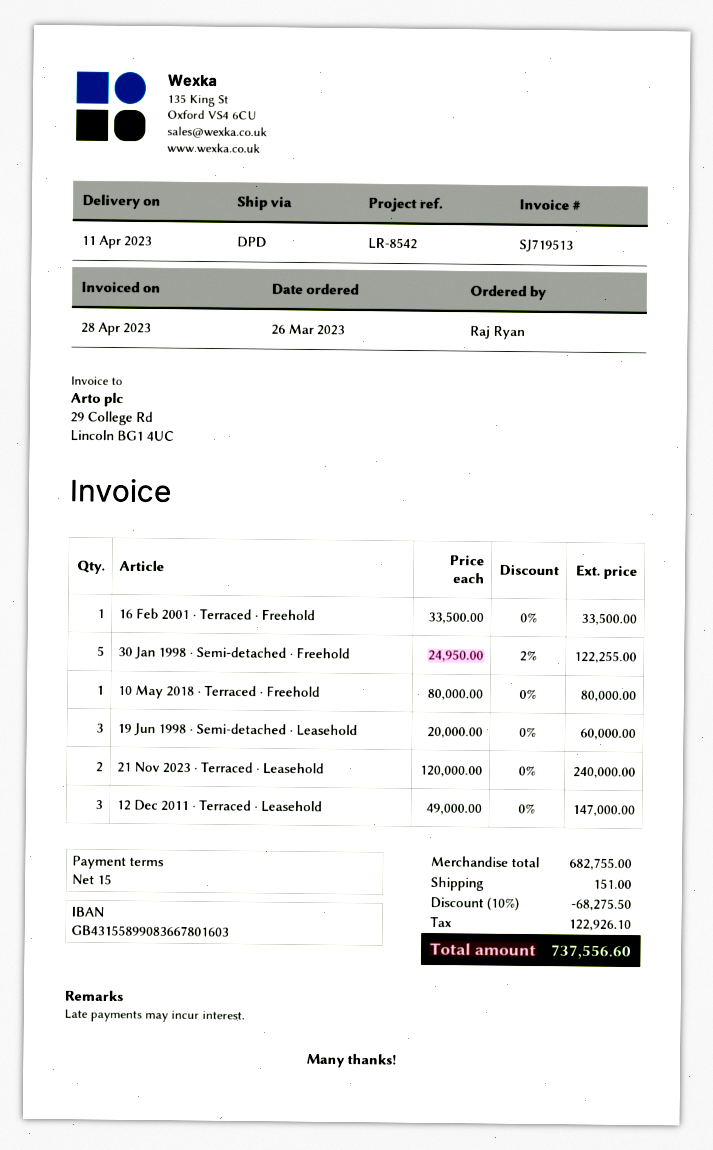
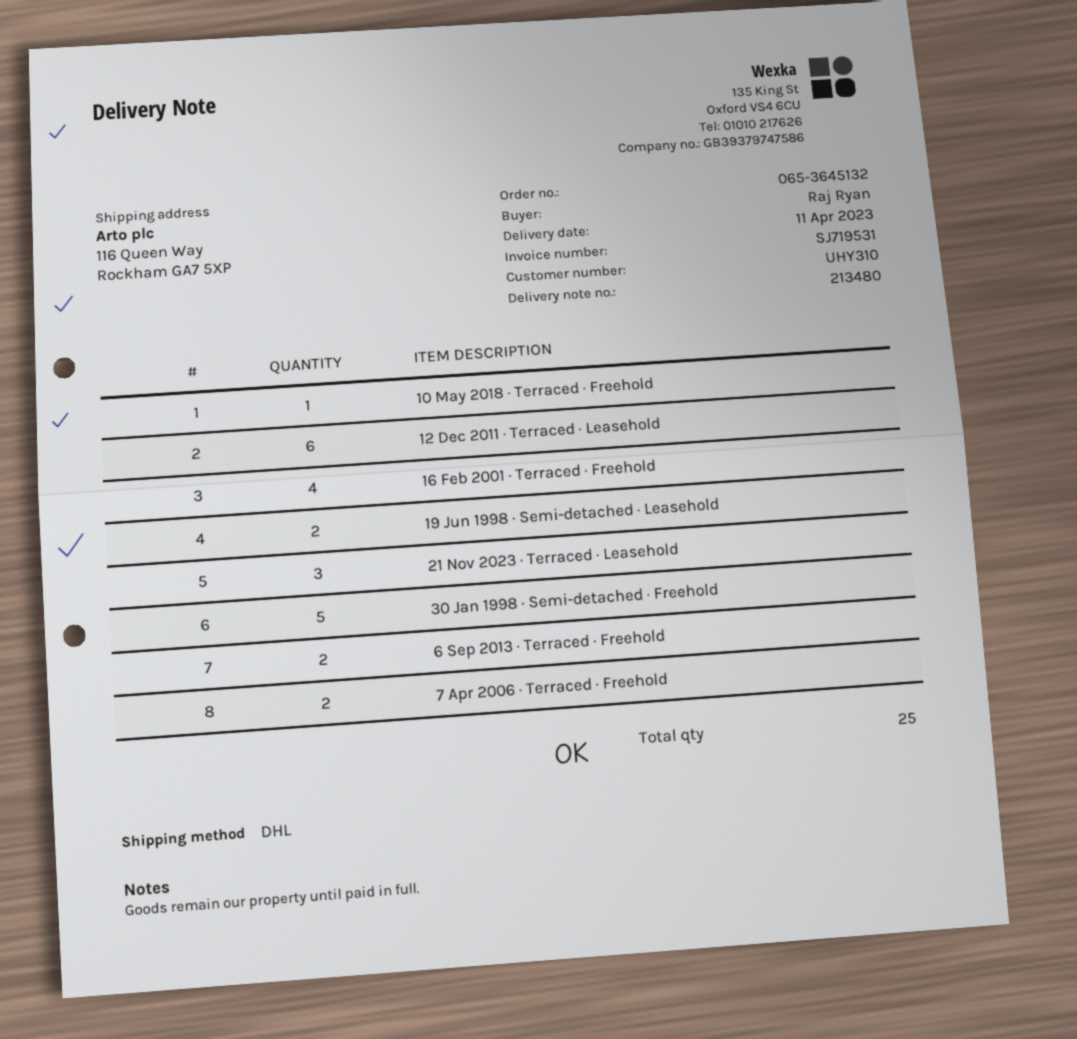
invoice number: SJ719513 -> SJ719531
shipping method: DPD -> DHL
16 Feb 2001 · Terraced · Freehold: 1 -> 4
19 Jun 1998 · Semi-detached · Leasehold: 3 -> 2
21 Nov 2023 · Terraced · Leasehold: 2 -> 3
12 Dec 2011 · Terraced · Leasehold: 3 -> 6
6 Sep 2013 · Terraced · Freehold: none -> 2
7 Apr 2006 · Terraced · Freehold: none -> 2

